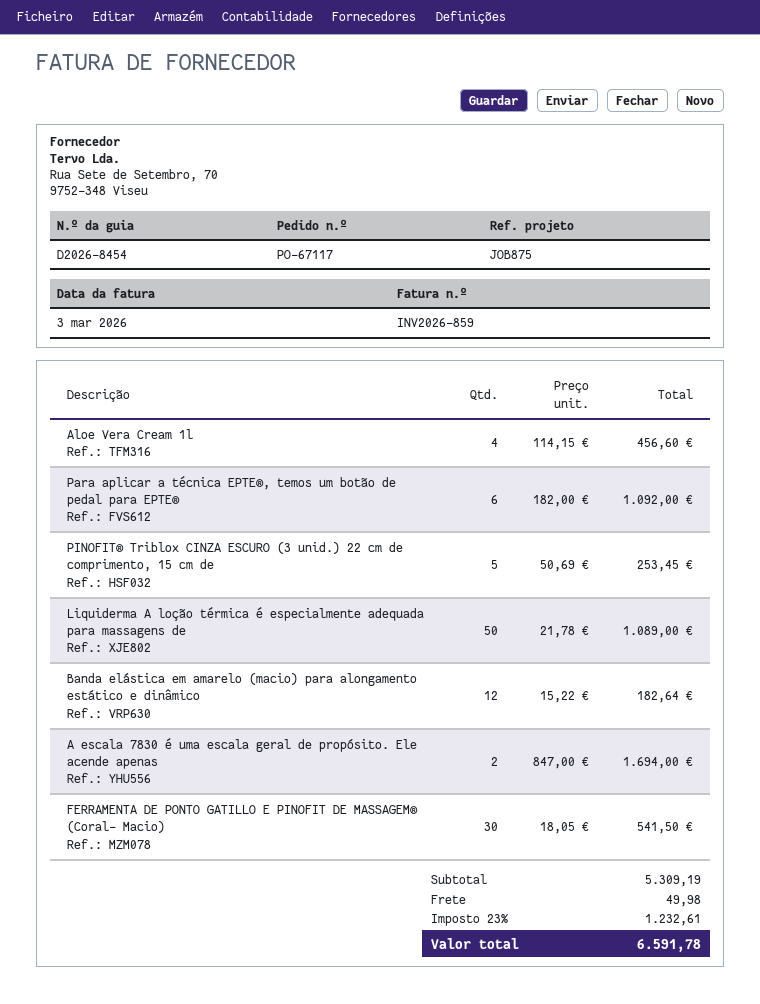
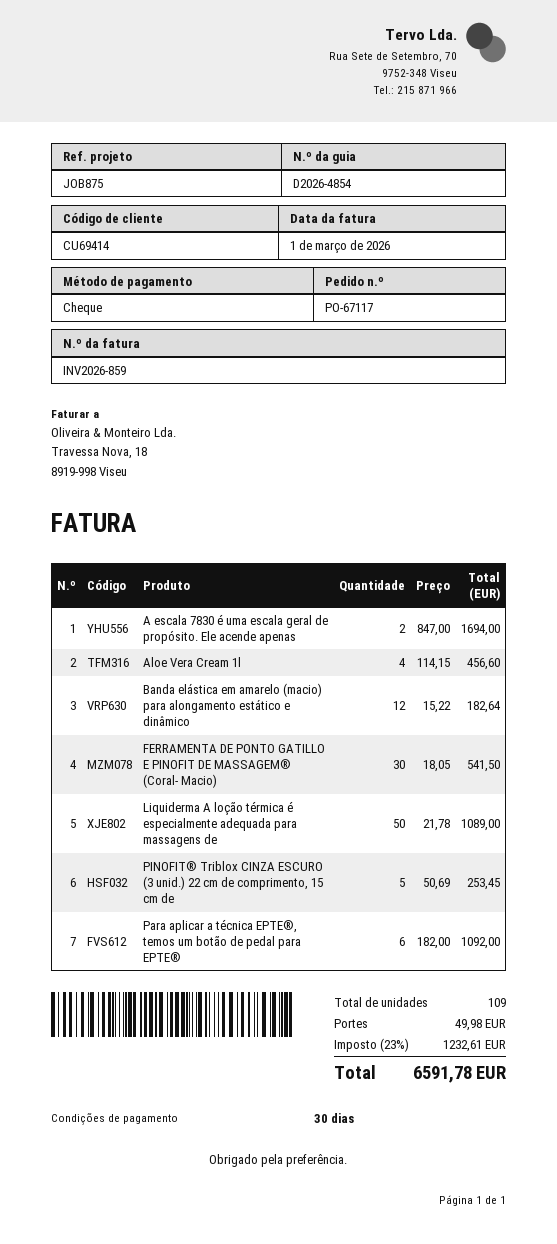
delivery note number: D2026-8454 -> D2026-4854
invoice date: 2026-03-03 -> 2026-03-01

